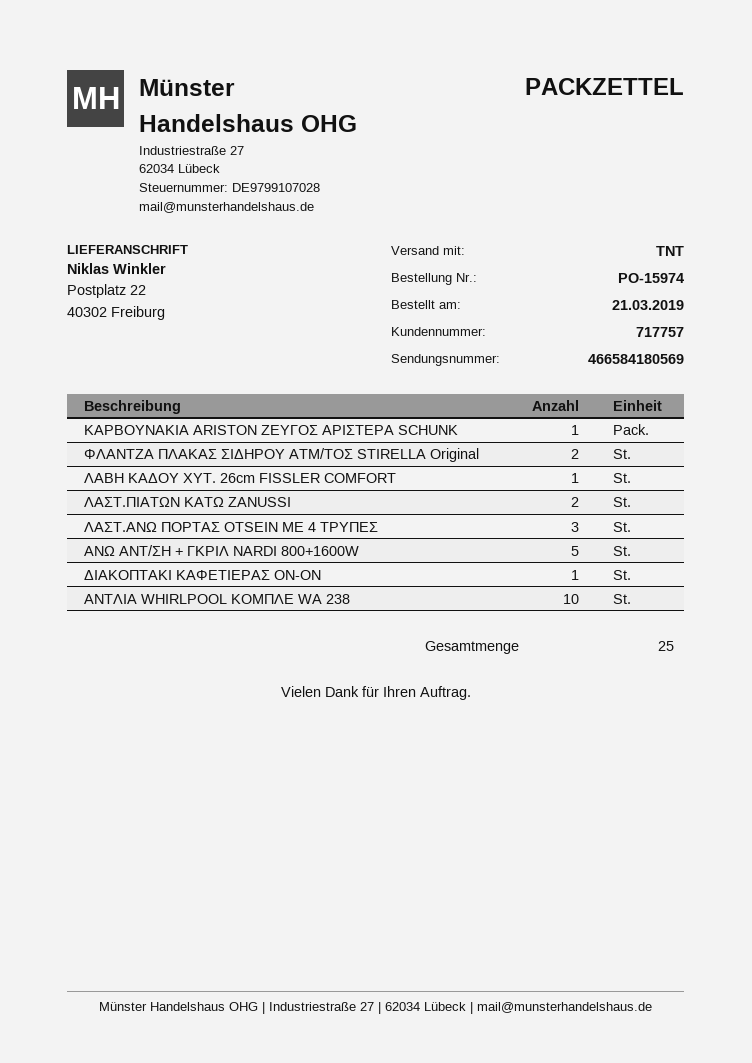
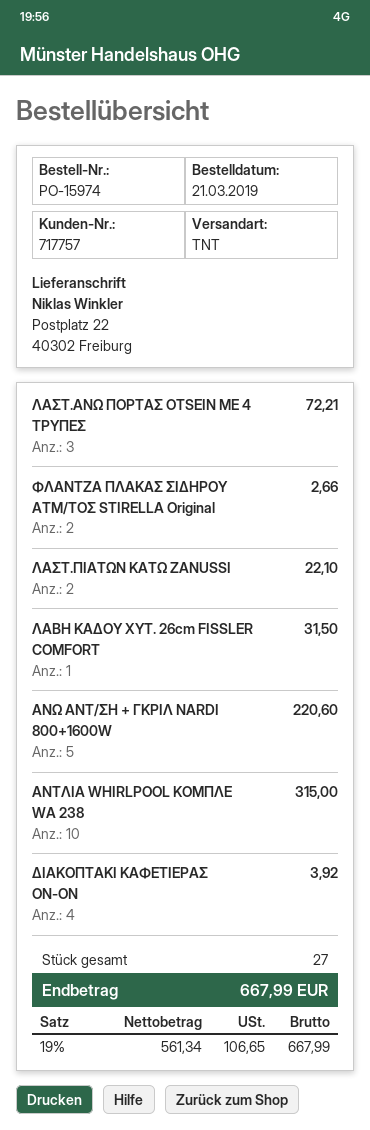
ΚΑΡΒΟΥΝΑΚΙΑ ARISTON ΖΕΥΓΟΣ ΑΡΙΣΤΕΡΑ SCHUNK: 1 -> none
ΔΙΑΚΟΠΤΑΚΙ ΚΑΦΕΤΙΕΡΑΣ ΟΝ-ΟΝ: 1 -> 4
total quantity: 25 -> 27

